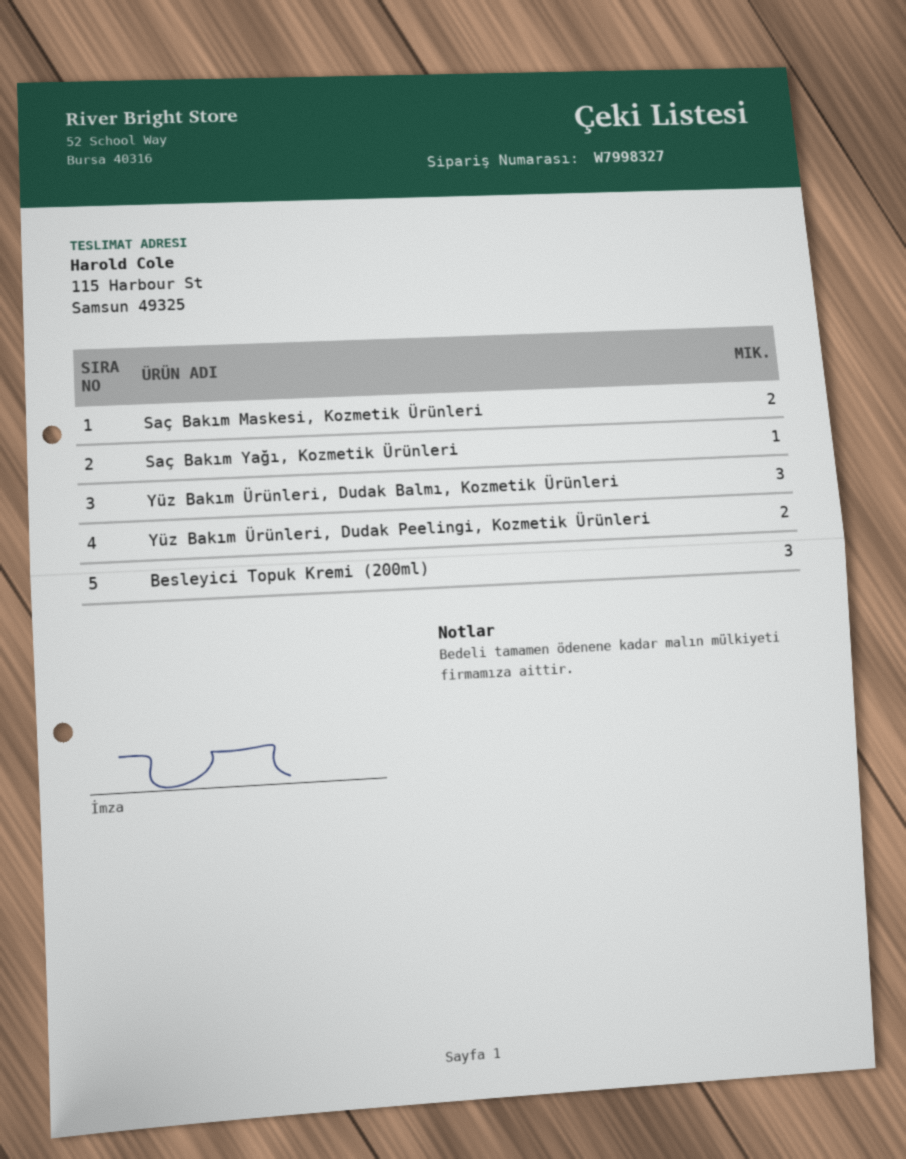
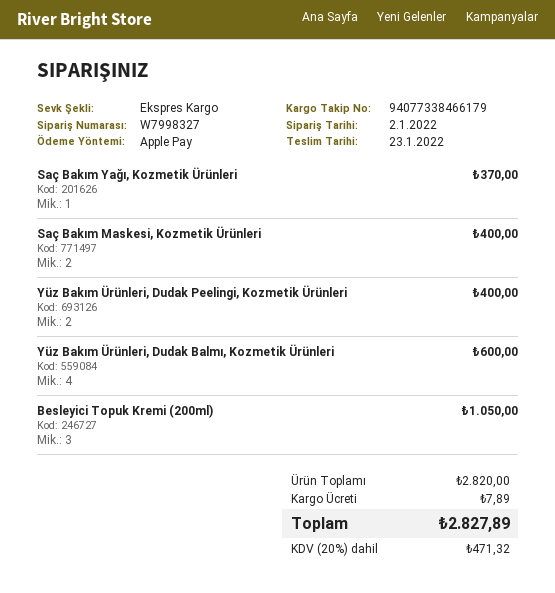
Yüz Bakım Ürünleri, Dudak Balmı, Kozmetik Ürünleri: 3 -> 4

